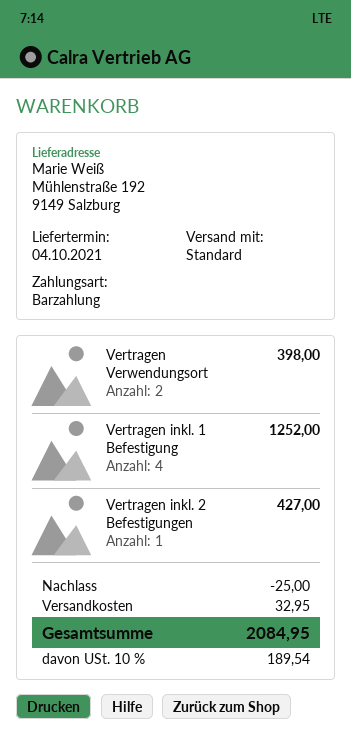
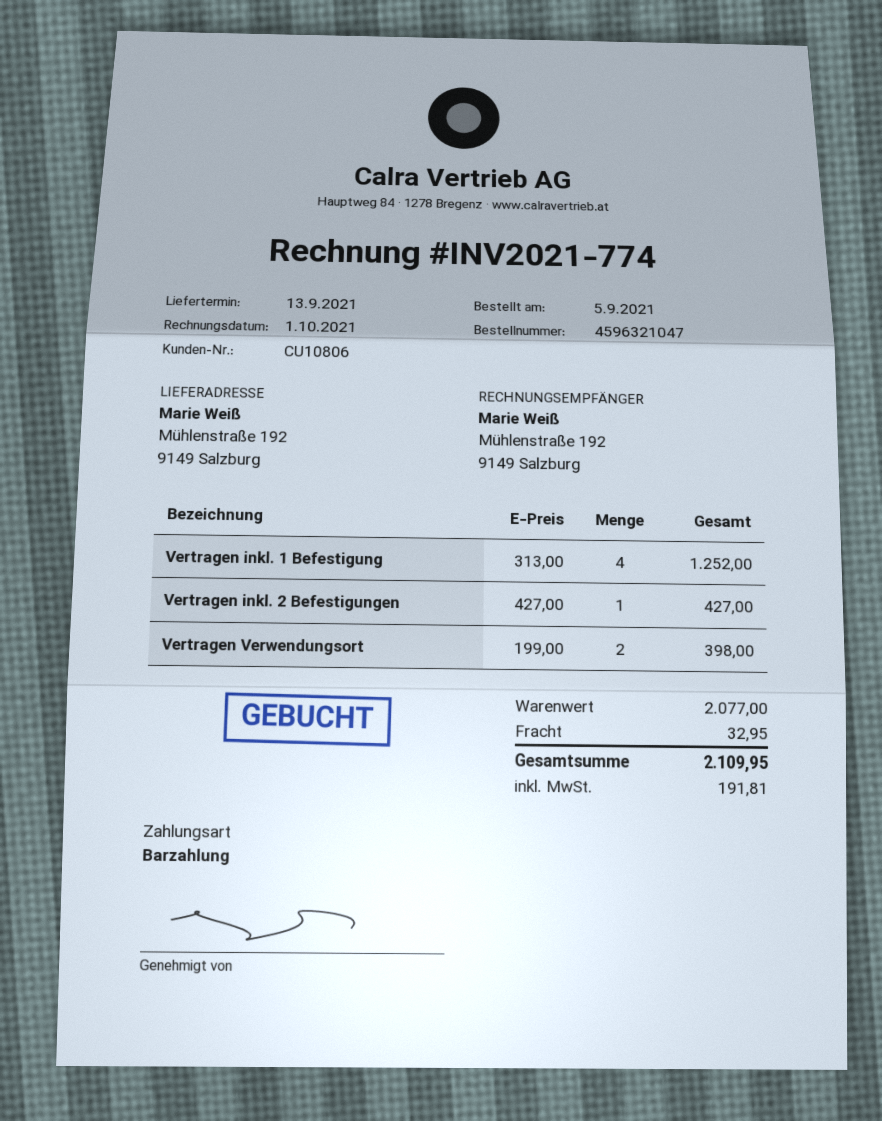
delivery date: 2021-10-04 -> 2021-09-13
discount: 25.00 -> none
tax: 189.54 -> 191.81
total: 2084.95 -> 2109.95

